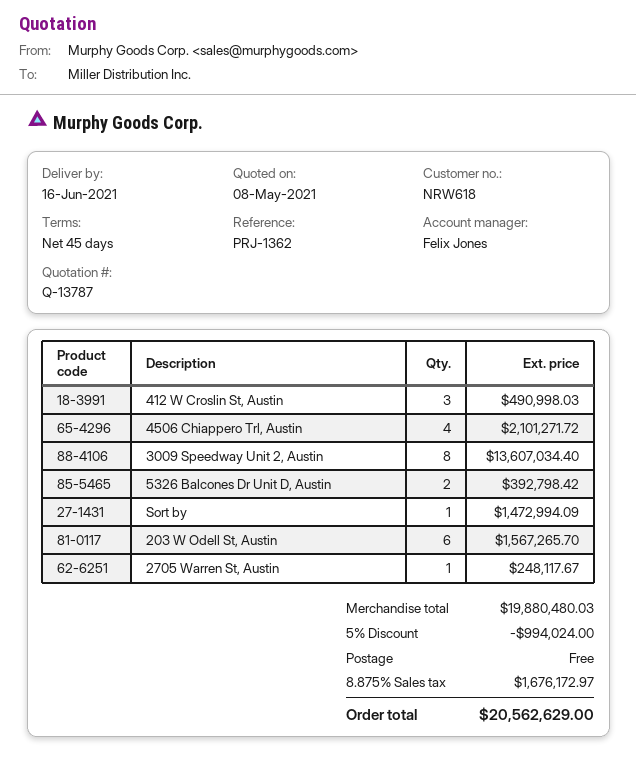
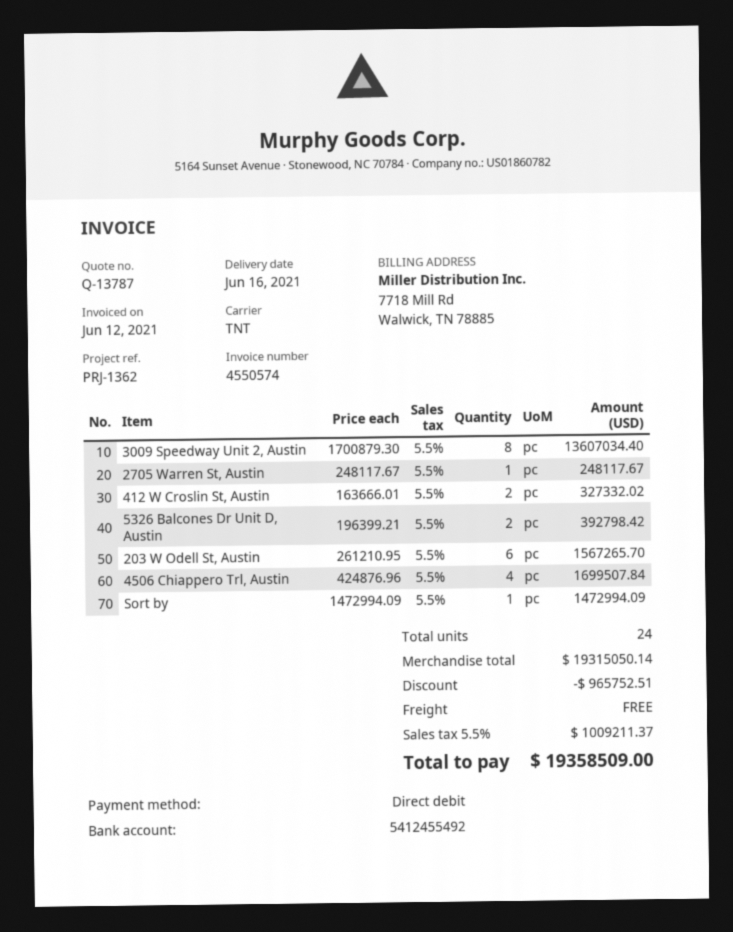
412 W Croslin St, Austin: 3 for 490998.03 -> 2 for 327332.02
4506 Chiappero Trl, Austin: 4 for 2101271.72 -> 4 for 1699507.84
subtotal: 19880480.03 -> 19315050.14
discount: 994024.00 -> 965752.51
tax: 8.875% = 1676172.97 -> 5.5% = 1009211.37
total: 20562629.00 -> 19358509.00

